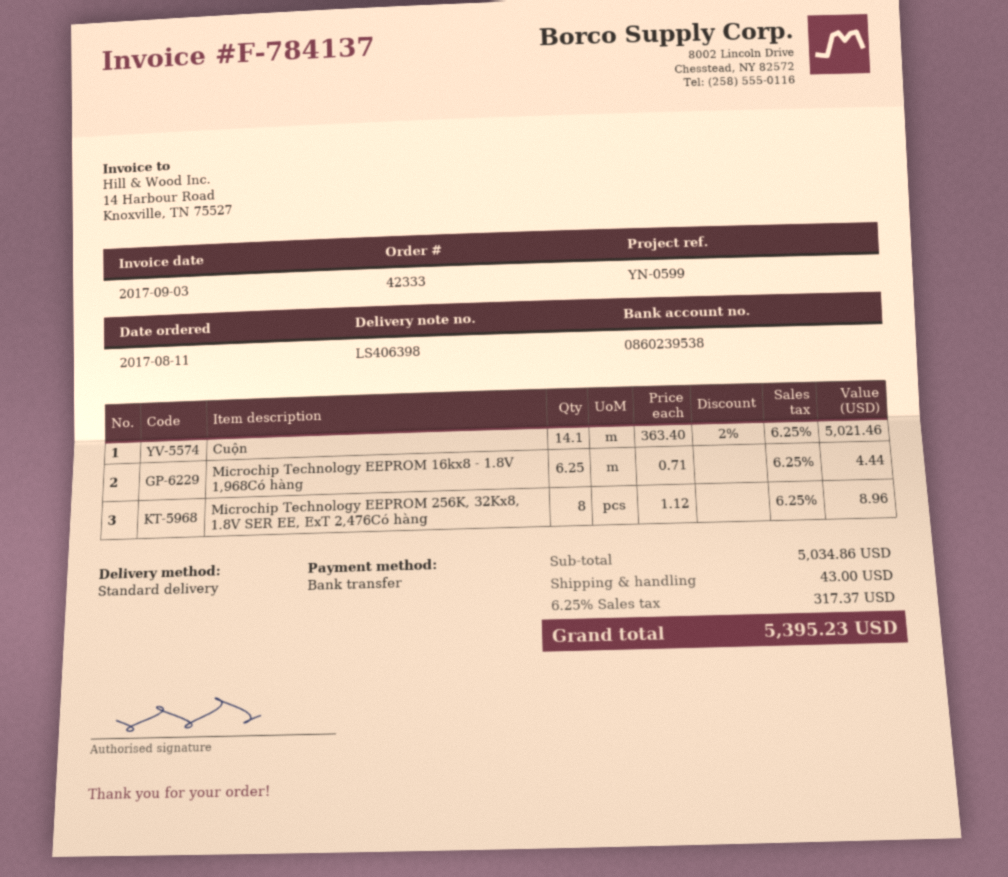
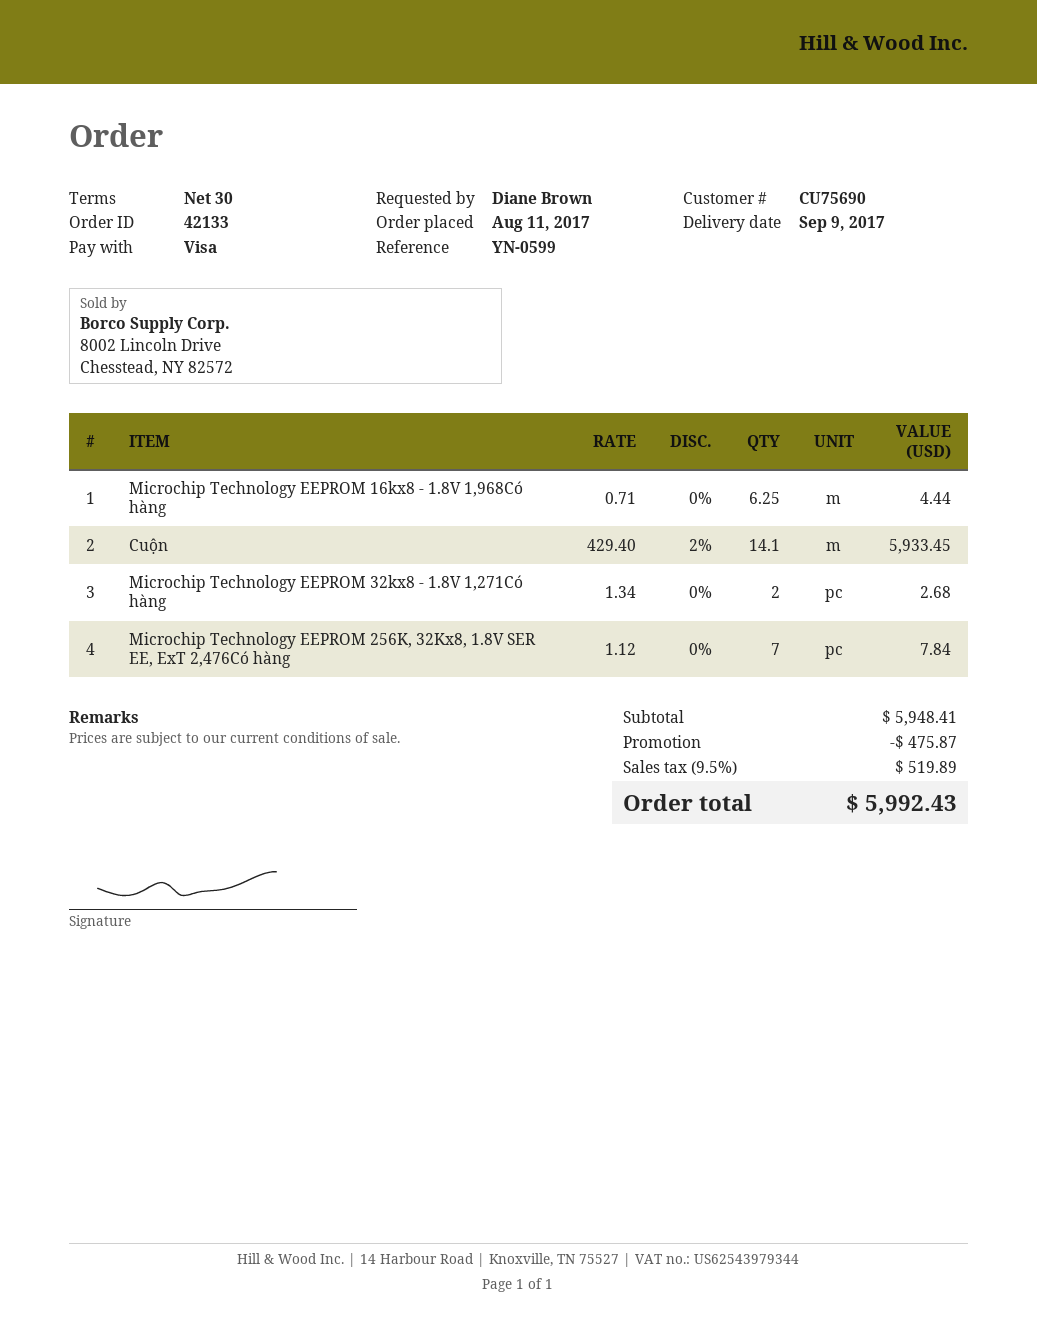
order number: 42333 -> 42133
payment method: bank transfer -> Visa
Cuộn: 14.1 x 363.40 - 2% = 5021.46 -> 14.1 x 429.40 - 2% = 5933.45
Microchip Technology EEPROM 256K, 32Kx8, 1.8V SER EE, ExT 2,476Có hàng: 8 x 1.12 = 8.96 -> 7 x 1.12 = 7.84
Microchip Technology EEPROM 32kx8 - 1.8V 1,271Có hàng: none -> 2 x 1.34 = 2.68
subtotal: 5034.86 -> 5948.41
discount: none -> 475.87
shipping: 43.00 -> none
tax: 6.25% = 317.37 -> 9.5% = 519.89
total: 5395.23 -> 5992.43

